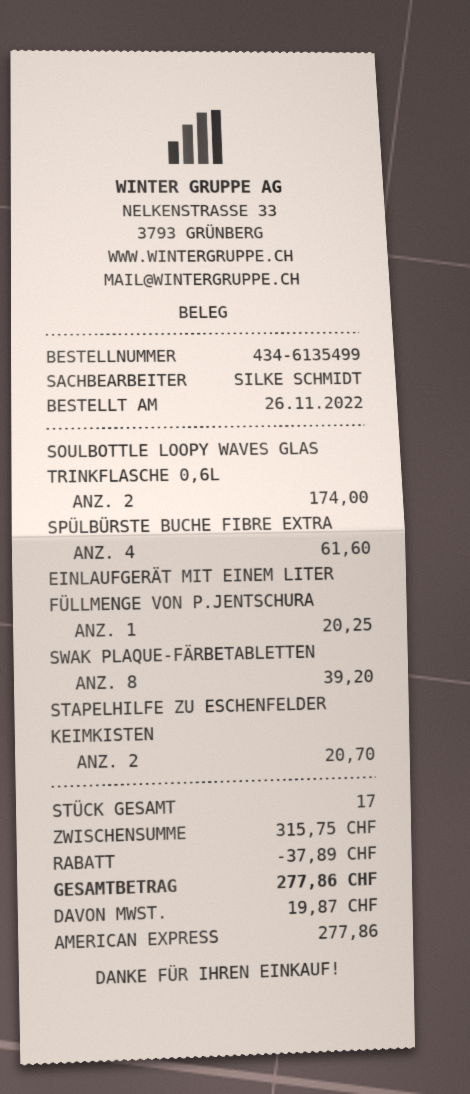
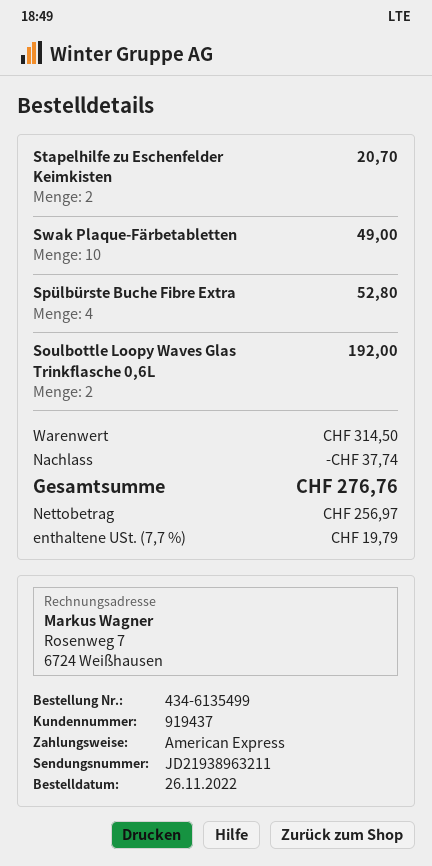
SOULBOTTLE LOOPY WAVES GLAS TRINKFLASCHE 0,6L: 2 for 174.00 -> 2 for 192.00
SPÜLBÜRSTE BUCHE FIBRE EXTRA: 4 for 61.60 -> 4 for 52.80
EINLAUFGERÄT MIT EINEM LITER FÜLLMENGE VON P.JENTSCHURA: 1 for 20.25 -> none
SWAK PLAQUE-FÄRBETABLETTEN: 8 for 39.20 -> 10 for 49.00
subtotal: 315.75 -> 314.50
discount: 37.89 -> 37.74
tax: 19.87 -> 19.79
total: 277.86 -> 276.76

